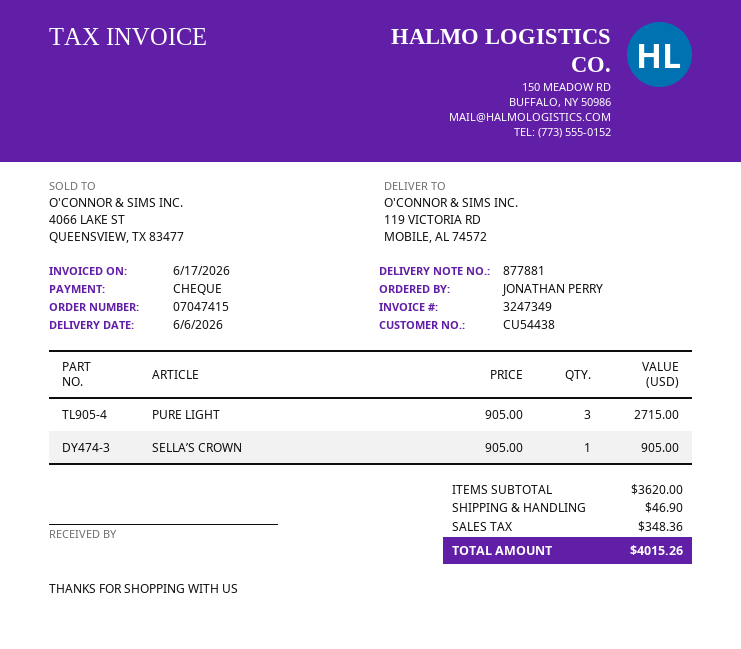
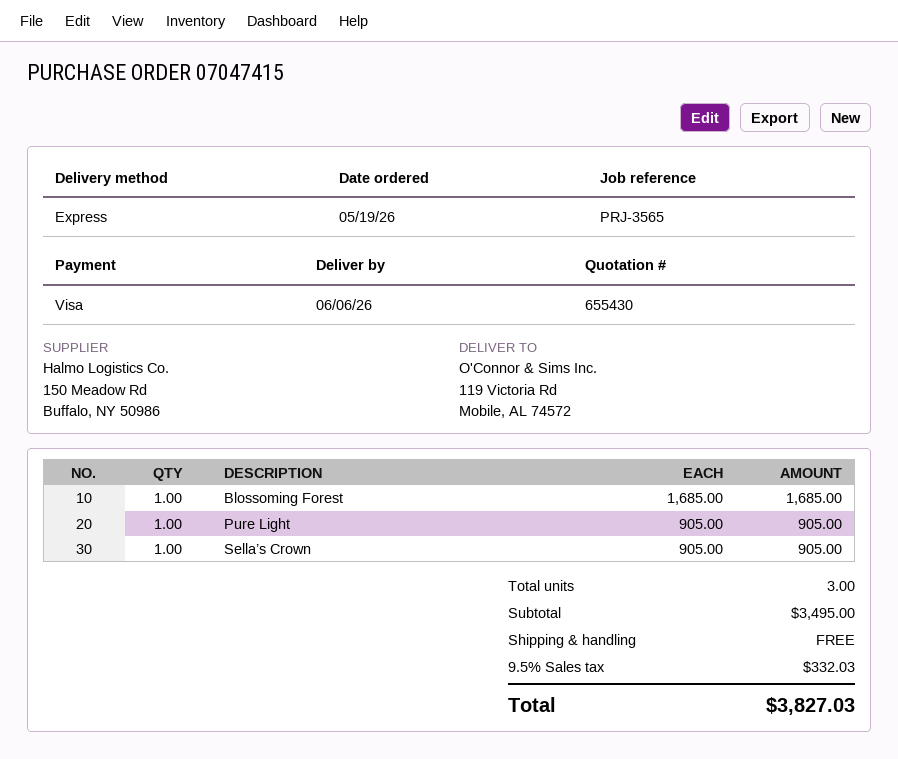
payment method: cheque -> Visa
PURE LIGHT: 3 x 905.00 = 2715.00 -> 1 x 905.00 = 905.00
Blossoming Forest: none -> 1 x 1685.00 = 1685.00
subtotal: 3620.00 -> 3495.00
shipping: 46.90 -> 0.00
tax: 348.36 -> 332.03
total: 4015.26 -> 3827.03

